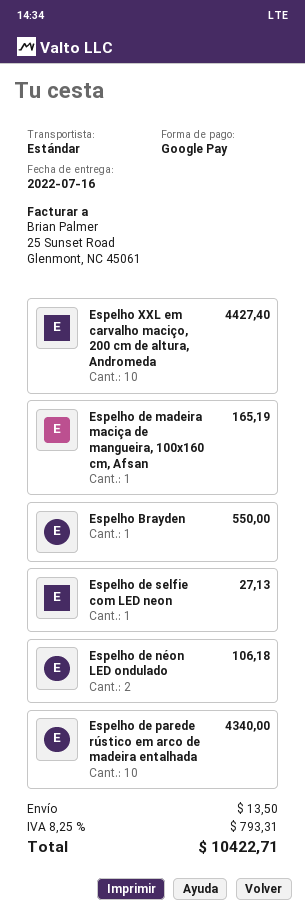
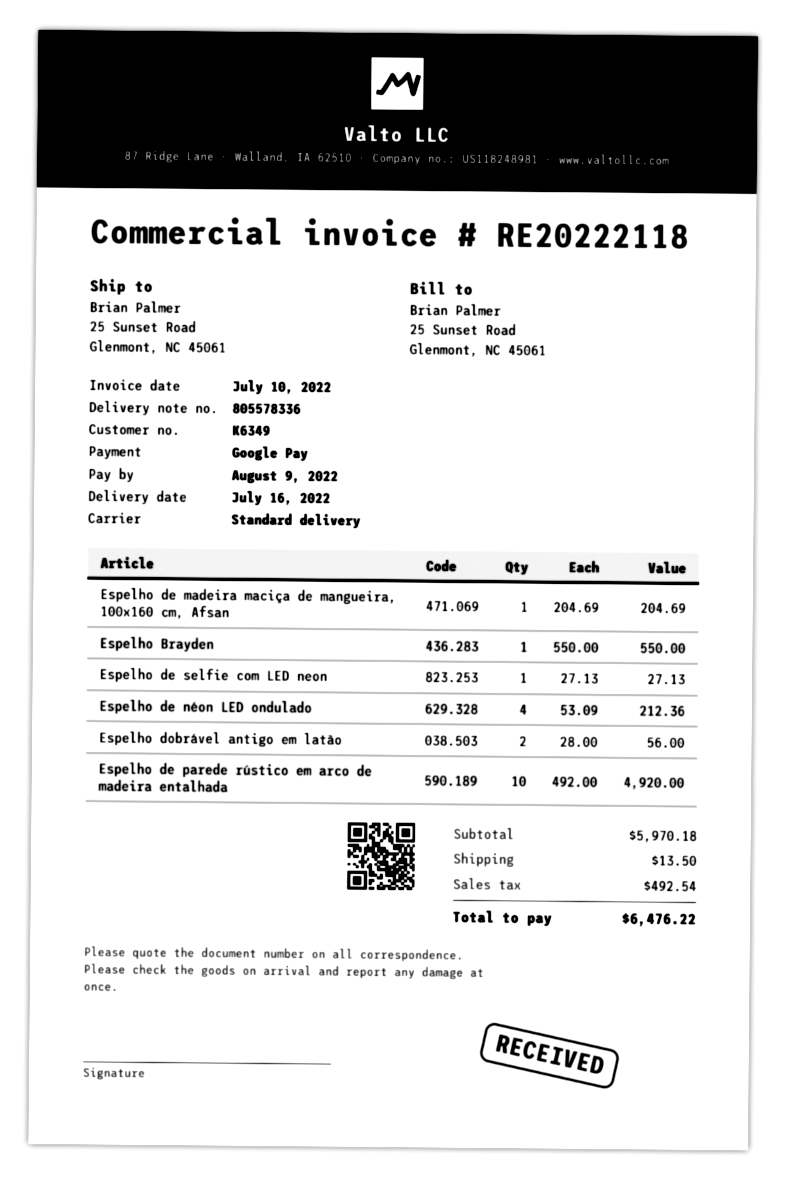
Espelho XXL em carvalho maciço, 200 cm de altura, Andromeda: 10 for 4427.40 -> none
Espelho de madeira maciça de mangueira, 100x160 cm, Afsan: 1 for 165.19 -> 1 for 204.69
Espelho de néon LED ondulado: 2 for 106.18 -> 4 for 212.36
Espelho de parede rústico em arco de madeira entalhada: 10 for 4340.00 -> 10 for 4920.00
Espelho dobrável antigo em latão: none -> 2 for 56.00
tax: 793.31 -> 492.54
total: 10422.71 -> 6476.22

